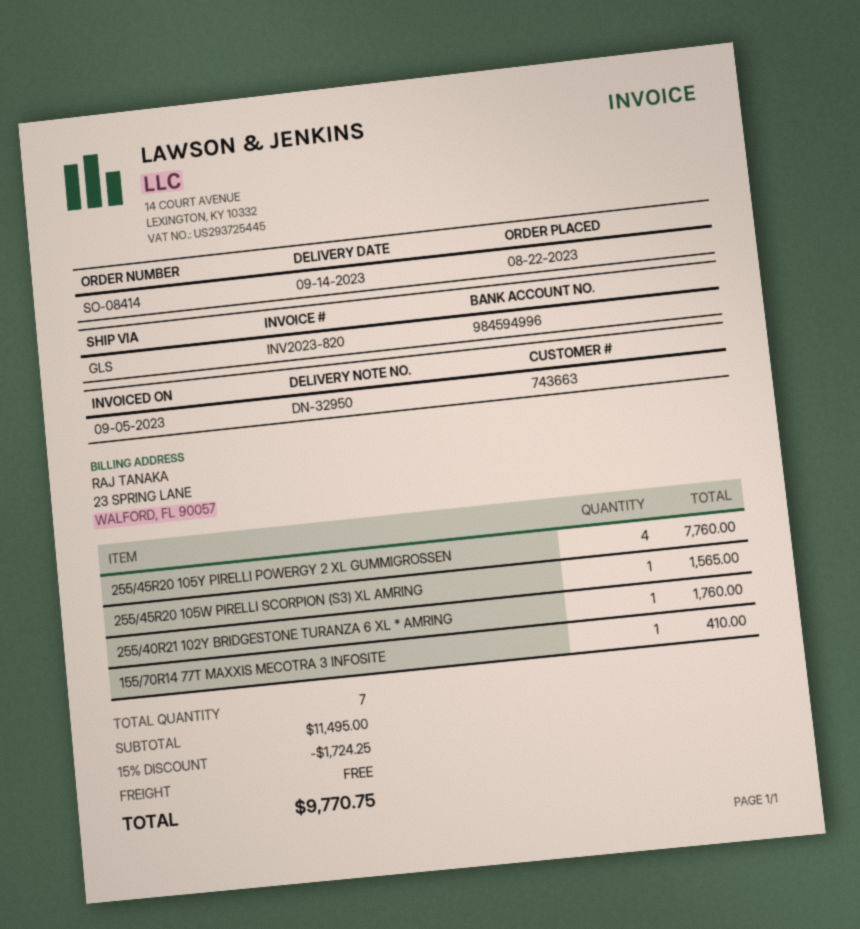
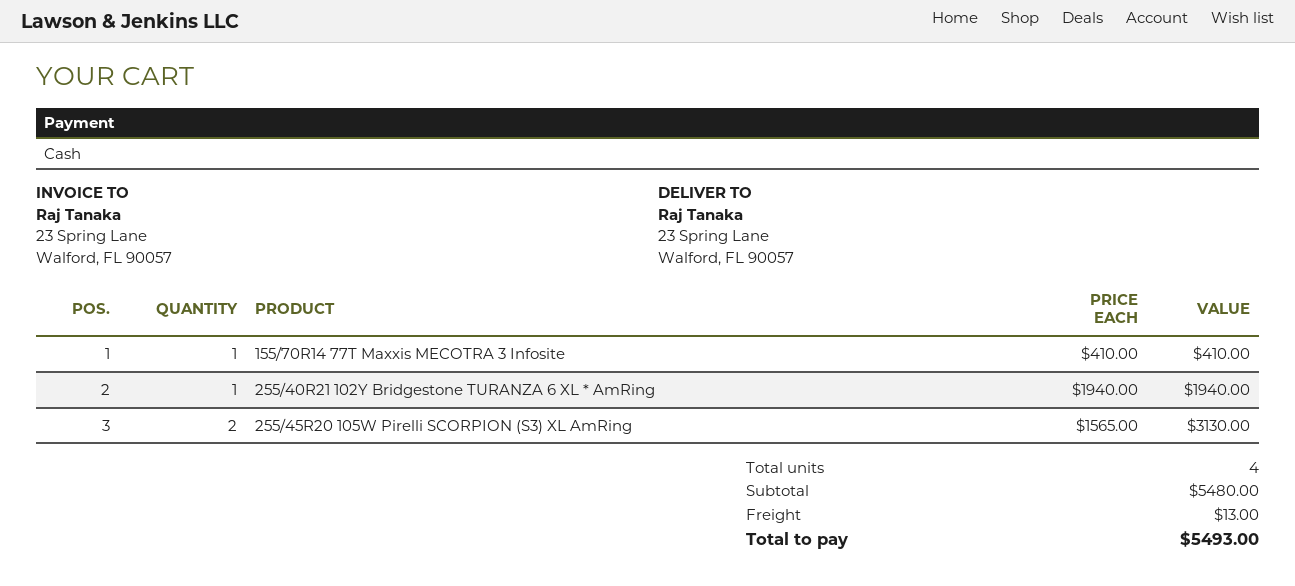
255/45R20 105Y PIRELLI POWERGY 2 XL GUMMIGROSSEN: 4 for 7760.00 -> none
255/45R20 105W PIRELLI SCORPION (S3) XL AMRING: 1 for 1565.00 -> 2 for 3130.00
255/40R21 102Y BRIDGESTONE TURANZA 6 XL * AMRING: 1 for 1760.00 -> 1 for 1940.00
total quantity: 7 -> 4
subtotal: 11495.00 -> 5480.00
discount: 15% = 1724.25 -> none
shipping: 0.00 -> 13.00
total: 9770.75 -> 5493.00

